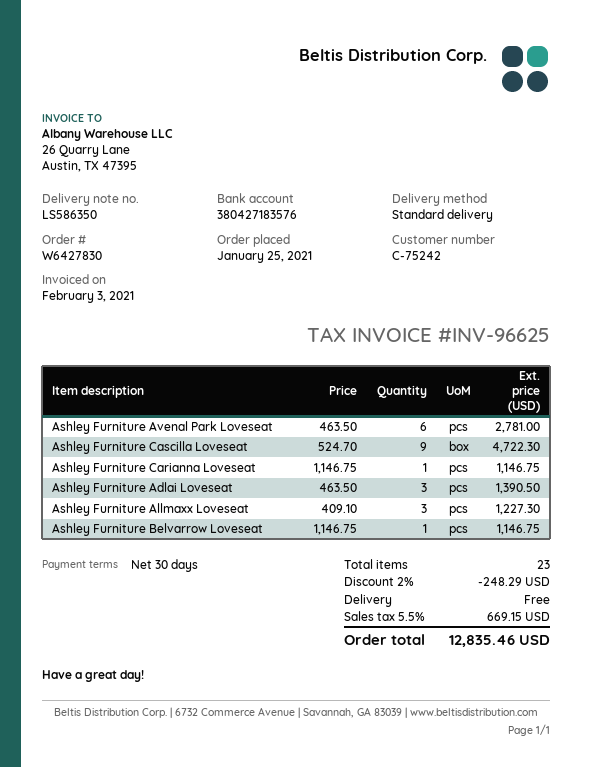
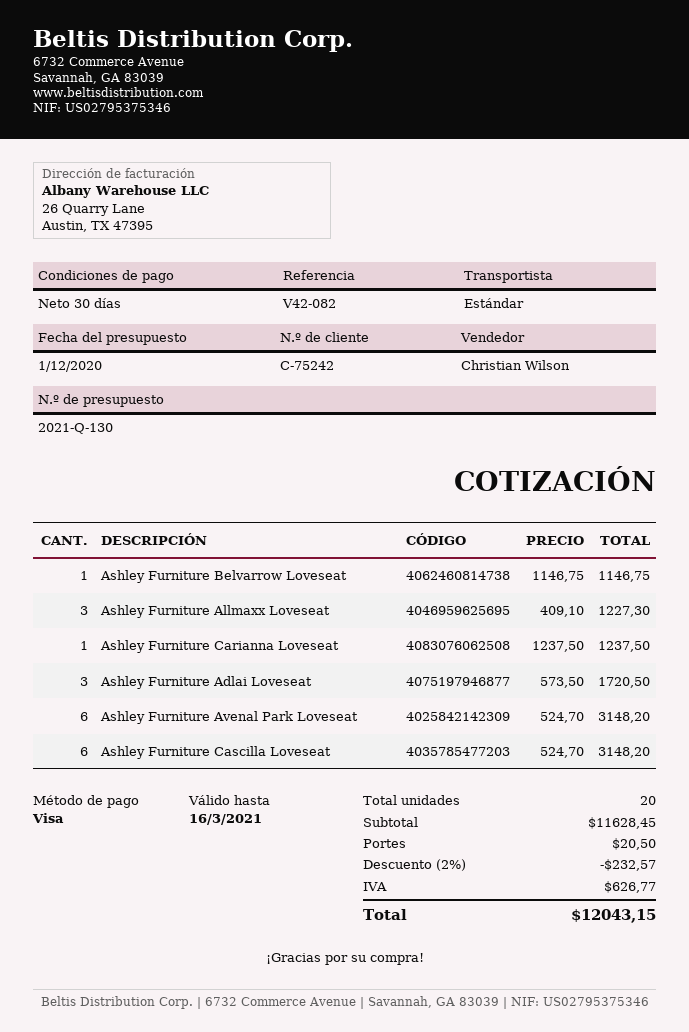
Ashley Furniture Avenal Park Loveseat: 6 x 463.50 = 2781.00 -> 6 x 524.70 = 3148.20
Ashley Furniture Cascilla Loveseat: 9 x 524.70 = 4722.30 -> 6 x 524.70 = 3148.20
Ashley Furniture Carianna Loveseat: 1 x 1146.75 = 1146.75 -> 1 x 1237.50 = 1237.50
Ashley Furniture Adlai Loveseat: 3 x 463.50 = 1390.50 -> 3 x 573.50 = 1720.50
total quantity: 23 -> 20
discount: 2% = 248.29 -> 2% = 232.57
shipping: 0.00 -> 20.50
tax: 669.15 -> 626.77
total: 12835.46 -> 12043.15

